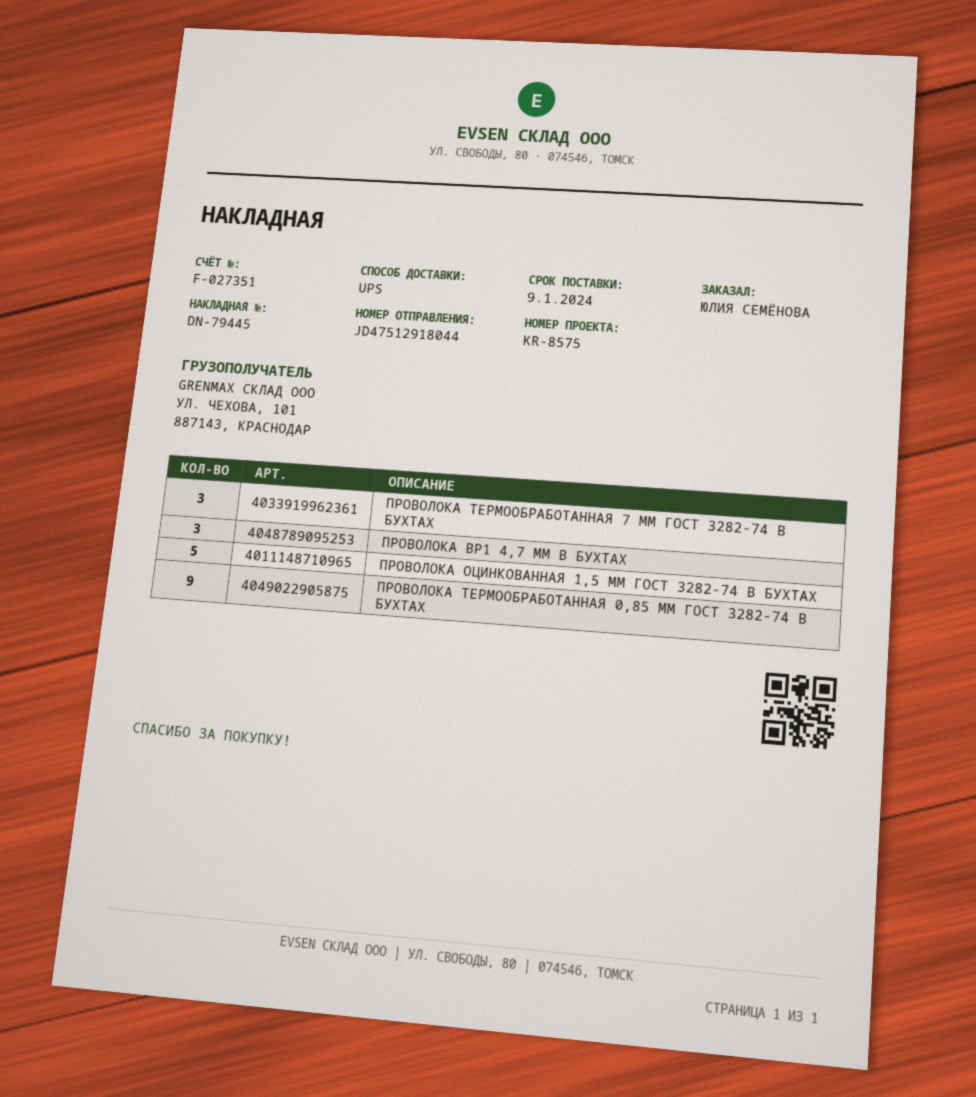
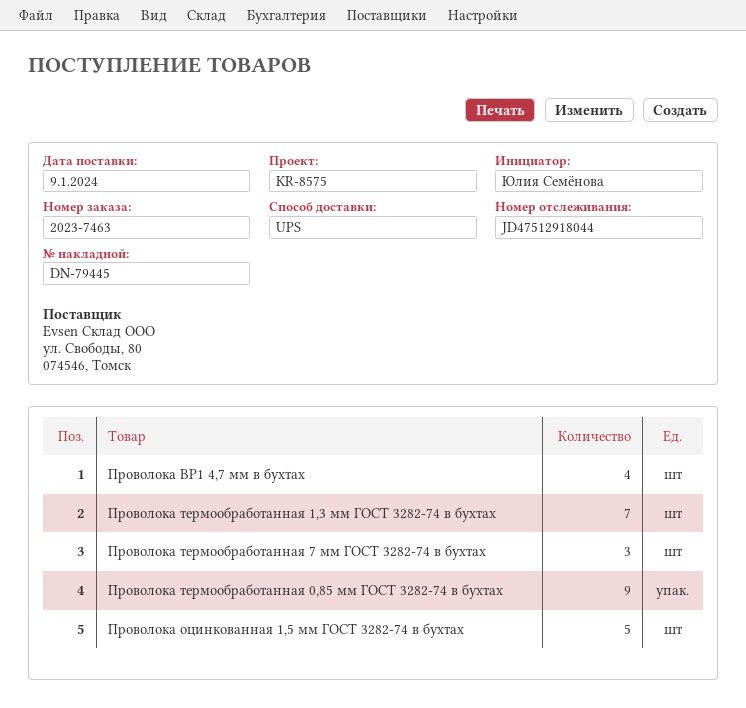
ПРОВОЛОКА ВР1 4,7 ММ В БУХТАХ: 3 -> 4
Проволока термообработанная 1,3 мм ГОСТ 3282-74 в бухтах: none -> 7

